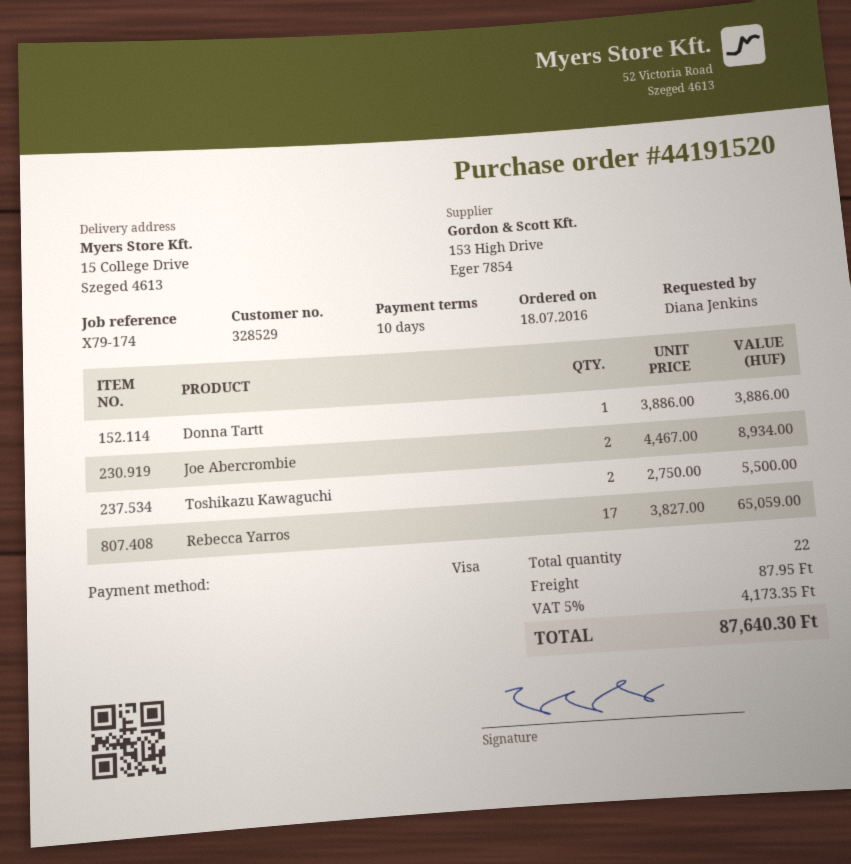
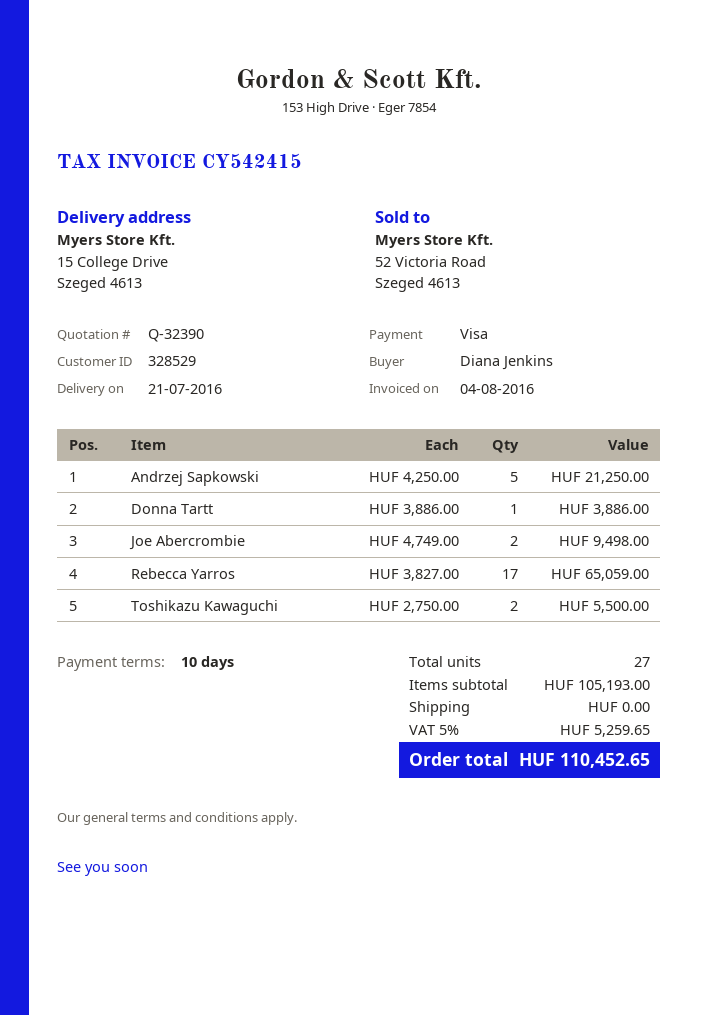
Joe Abercrombie: 2 x 4467.00 = 8934.00 -> 2 x 4749.00 = 9498.00
Andrzej Sapkowski: none -> 5 x 4250.00 = 21250.00
total quantity: 22 -> 27
shipping: 87.95 -> 0.00
tax: 5% = 4173.35 -> 5% = 5259.65
total: 87640.30 -> 110452.65

